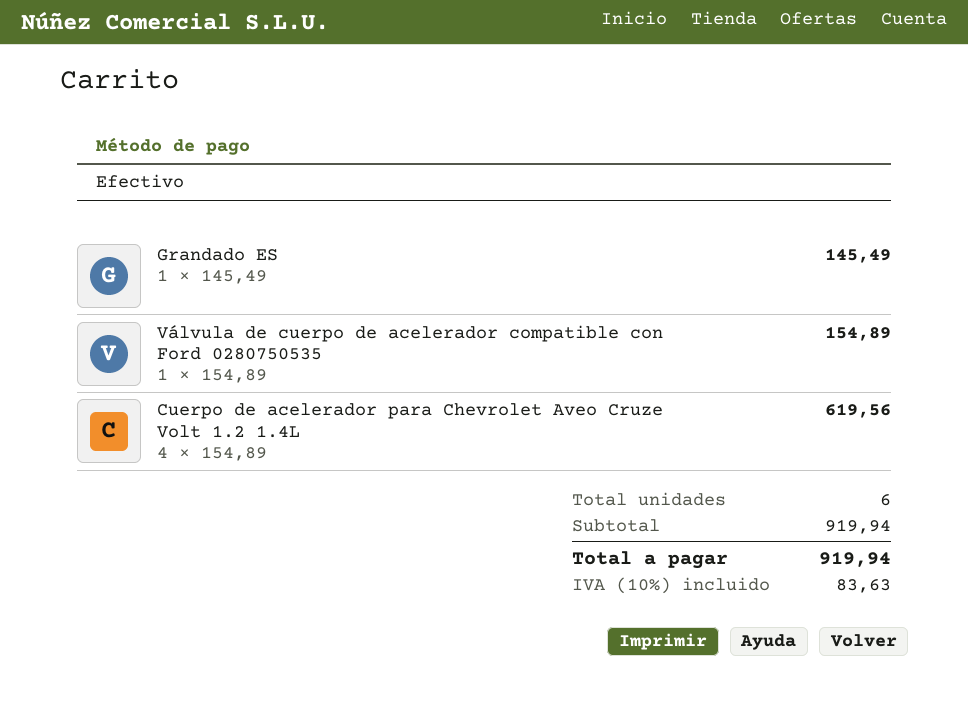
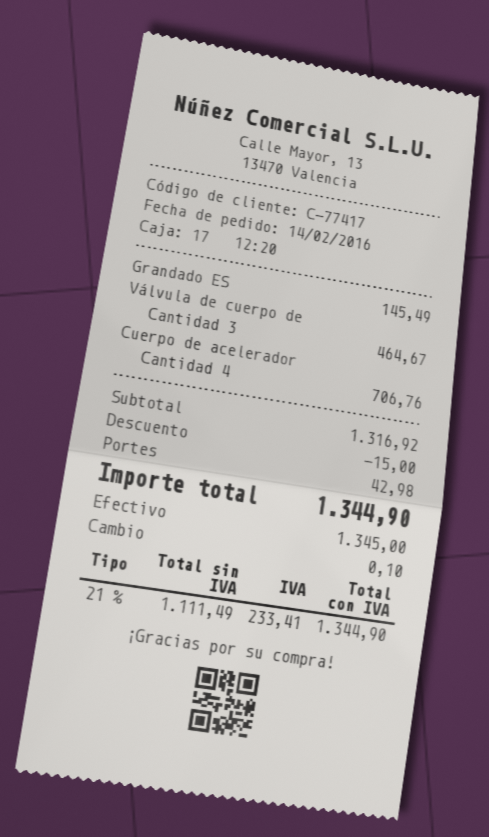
Válvula de cuerpo de acelerador compatible con Ford 0280750535: 1 for 154.89 -> 3 for 464.67
Cuerpo de acelerador para Chevrolet Aveo Cruze Volt 1.2 1.4L: 4 for 619.56 -> 4 for 706.76
subtotal: 919.94 -> 1316.92
discount: none -> 15.00
shipping: none -> 42.98
tax: 10% = 83.63 -> 21% = 233.41
total: 919.94 -> 1344.90

